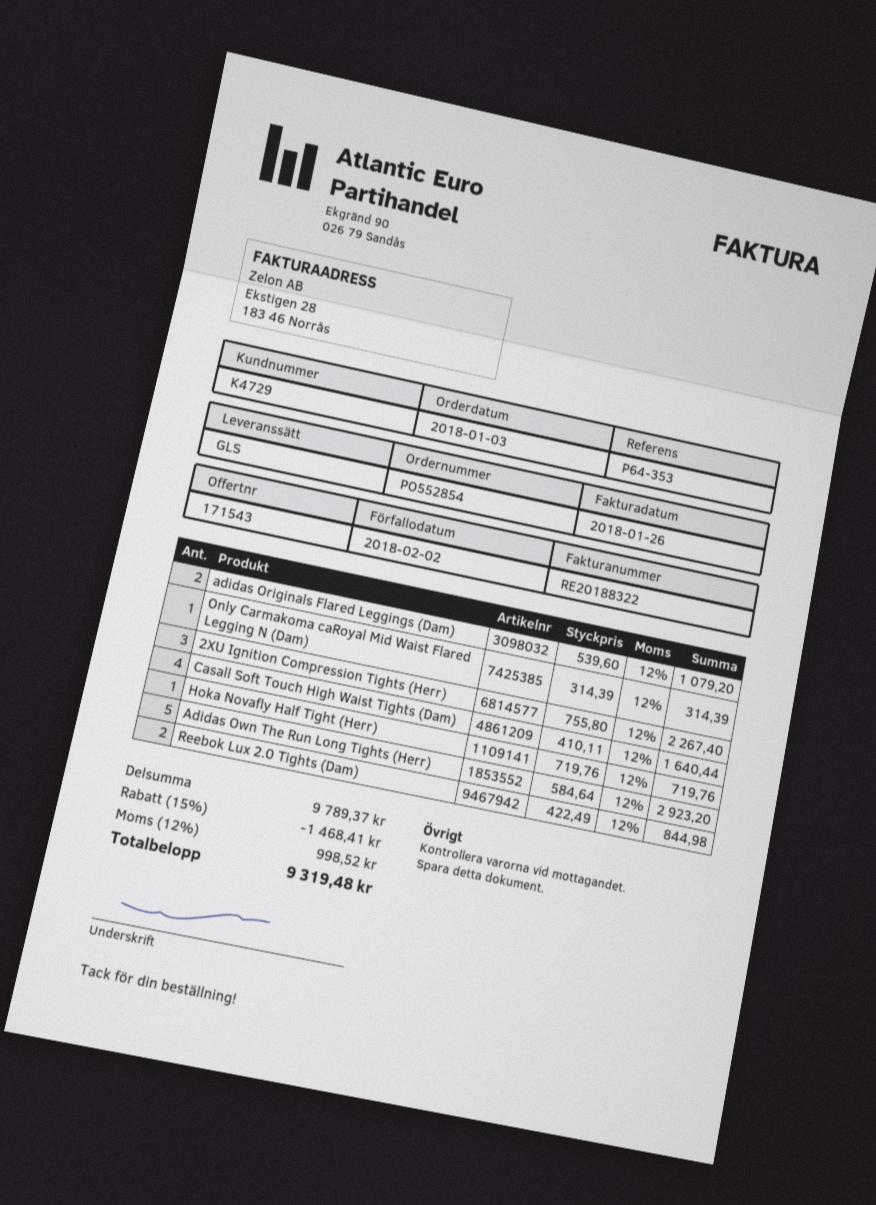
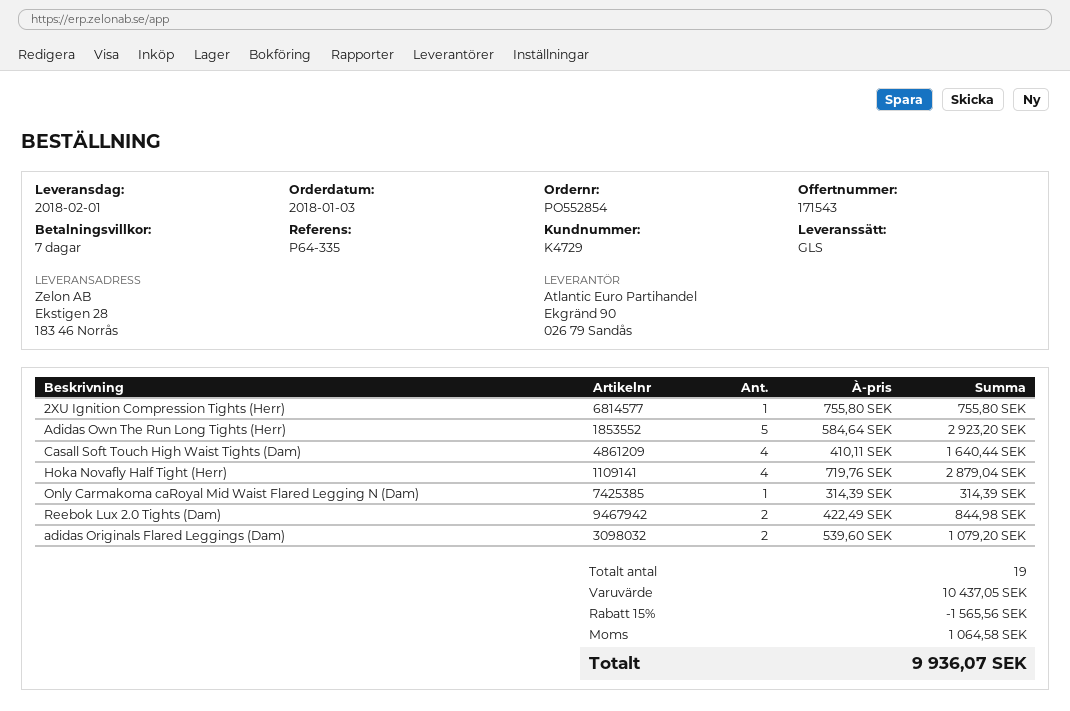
reference: P64-353 -> P64-335
2XU Ignition Compression Tights (Herr): 3 x 755.80 = 2267.40 -> 1 x 755.80 = 755.80
Hoka Novafly Half Tight (Herr): 1 x 719.76 = 719.76 -> 4 x 719.76 = 2879.04
subtotal: 9789.37 -> 10437.05
discount: 15% = 1468.41 -> 15% = 1565.56
tax: 998.52 -> 1064.58
total: 9319.48 -> 9936.07

